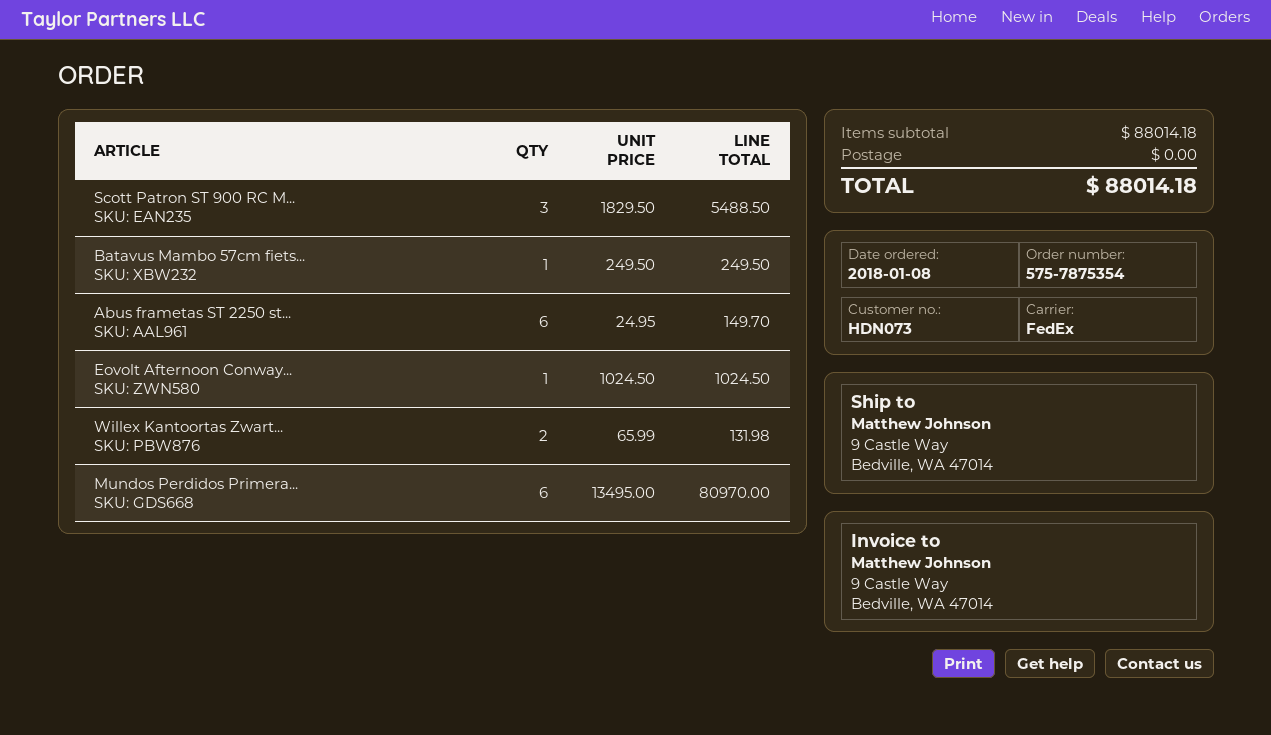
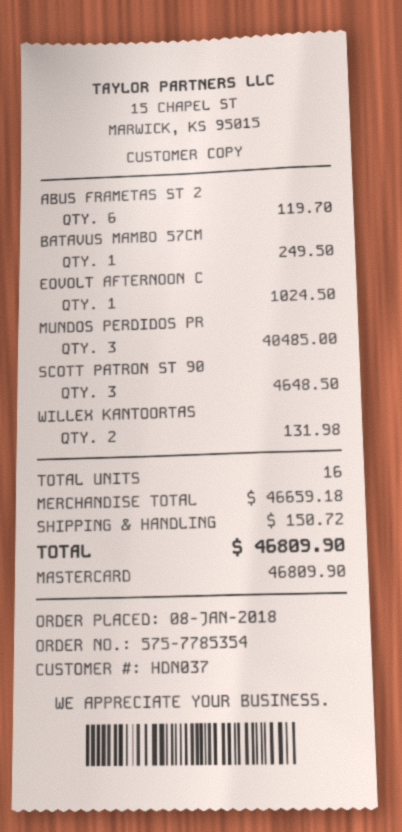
order number: 575-7875354 -> 575-7785354
customer number: HDN073 -> HDN037
Scott Patron ST 900 RC M...: 3 for 5488.50 -> 3 for 4648.50
Abus frametas ST 2250 st...: 6 for 149.70 -> 6 for 119.70
Mundos Perdidos Primera...: 6 for 80970.00 -> 3 for 40485.00
subtotal: 88014.18 -> 46659.18
shipping: 0.00 -> 150.72
total: 88014.18 -> 46809.90

